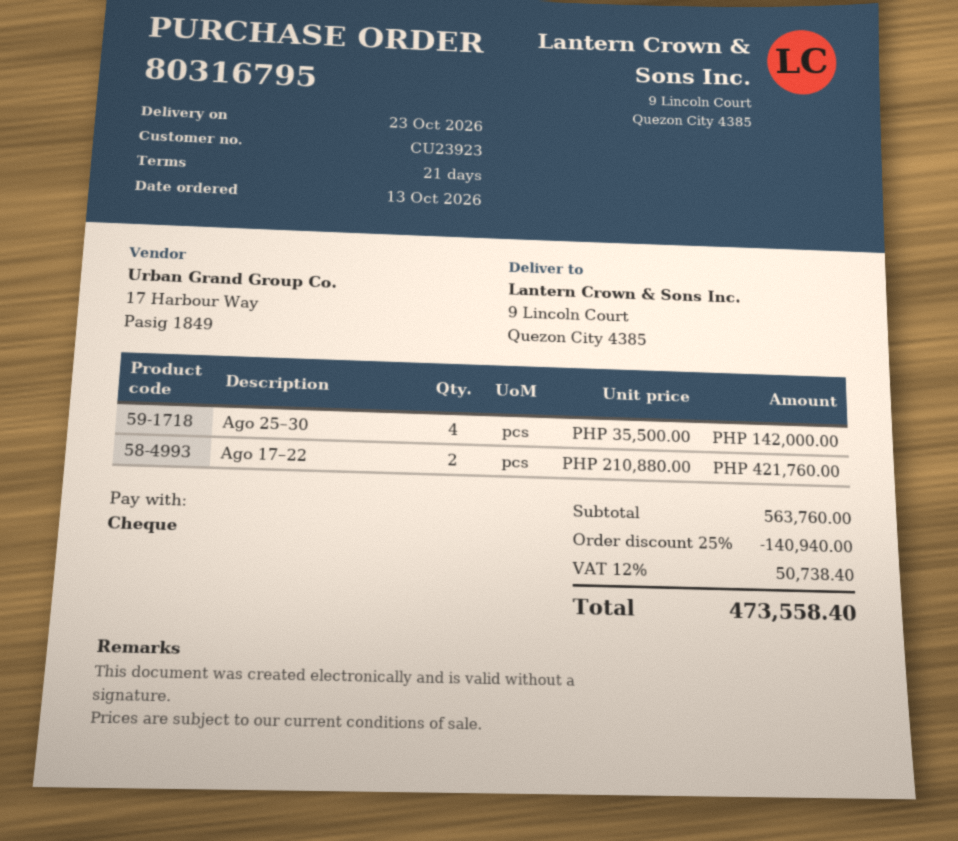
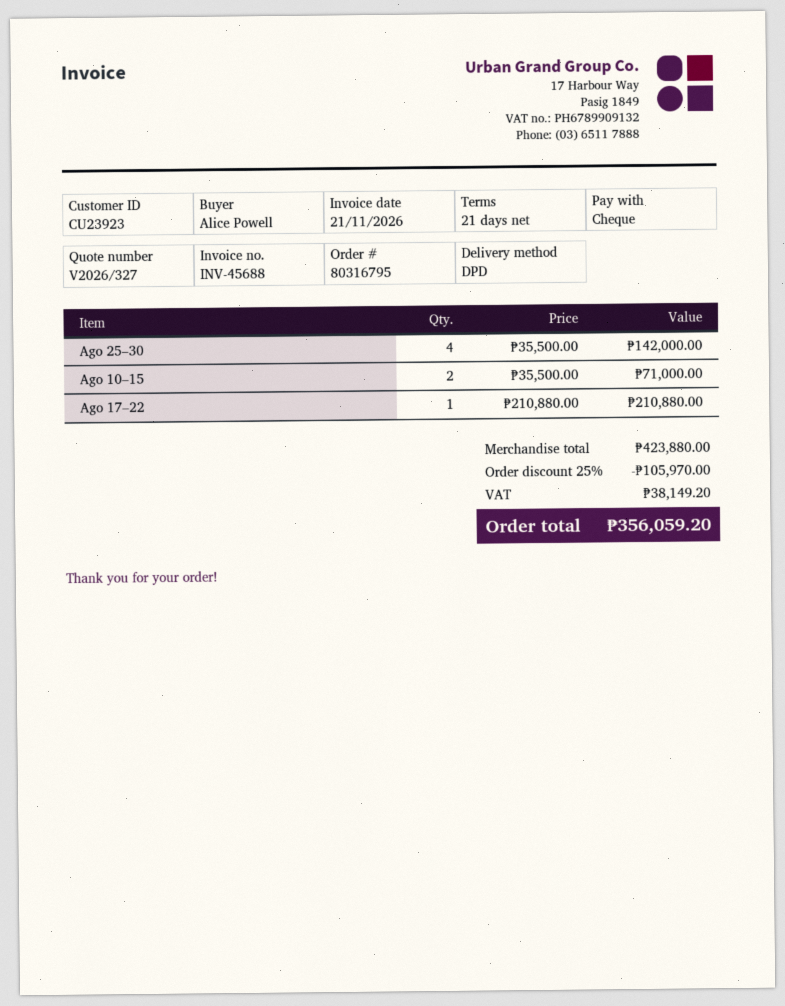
Ago 17–22: 2 x 210880.00 = 421760.00 -> 1 x 210880.00 = 210880.00
Ago 10–15: none -> 2 x 35500.00 = 71000.00
subtotal: 563760.00 -> 423880.00
discount: 25% = 140940.00 -> 25% = 105970.00
tax: 50738.40 -> 38149.20
total: 473558.40 -> 356059.20

